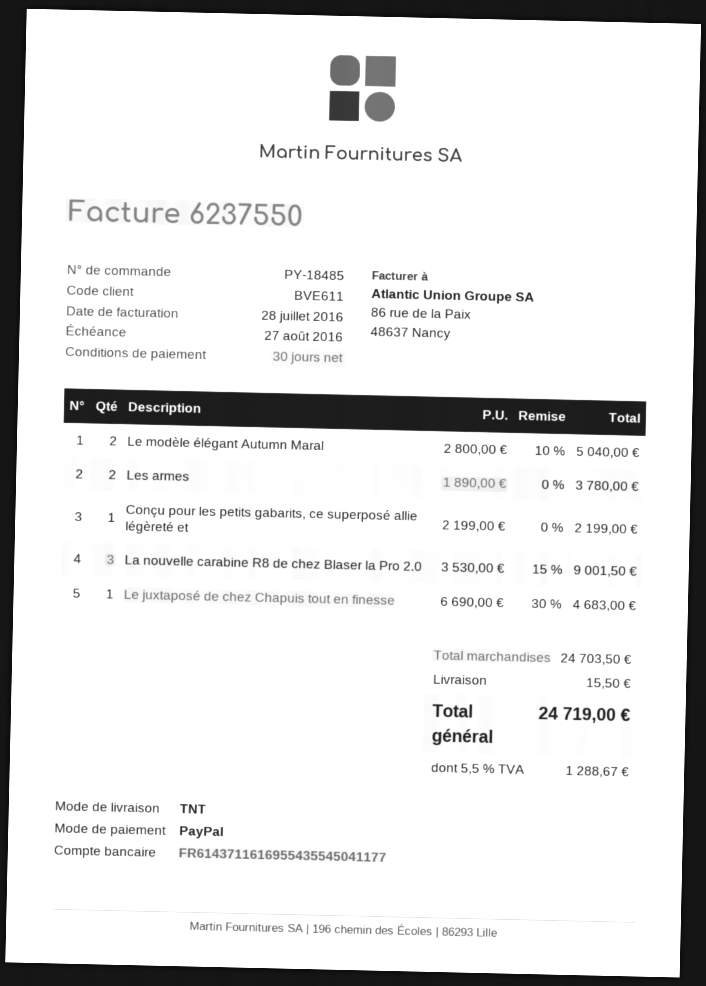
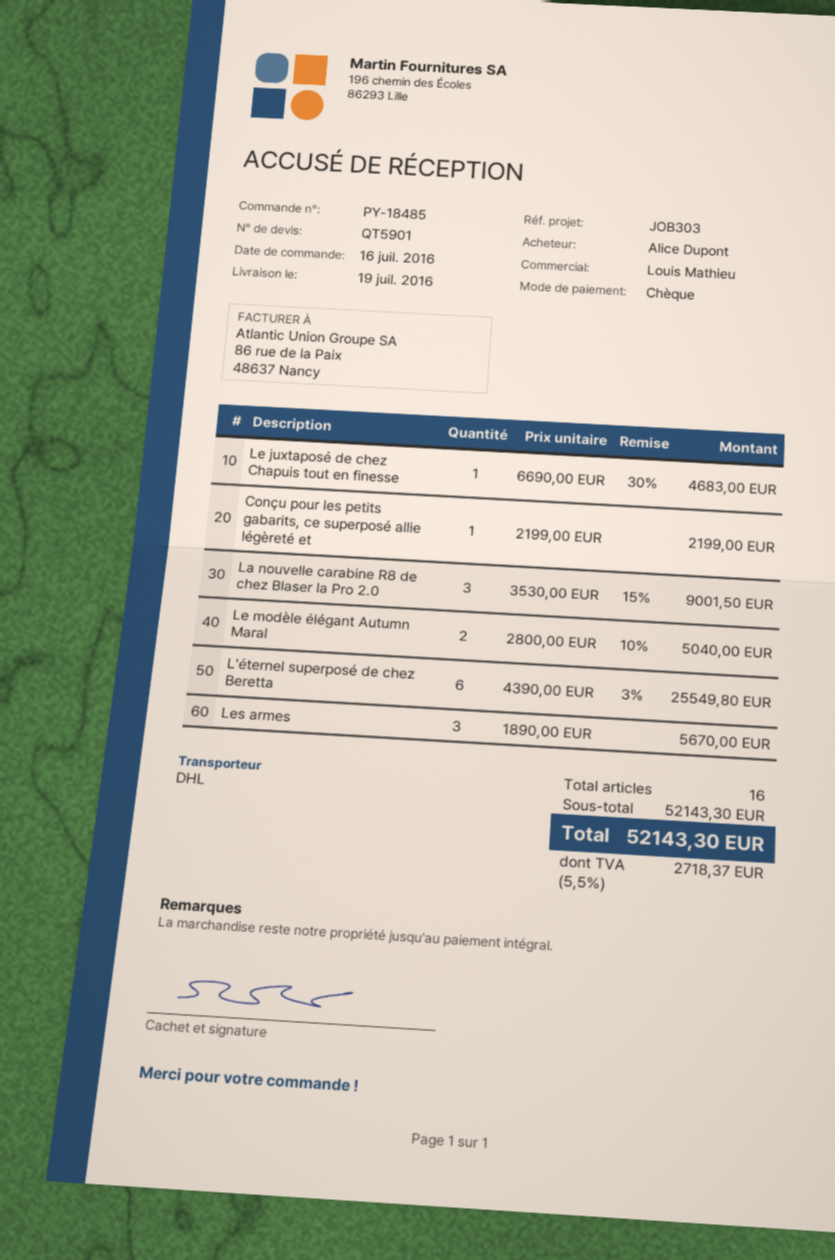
payment method: PayPal -> cheque
shipping method: TNT -> DHL
Les armes: 2 x 1890.00 = 3780.00 -> 3 x 1890.00 = 5670.00
L'éternel superposé de chez Beretta: none -> 6 x 4390.00 - 3% = 25549.80
subtotal: 24703.50 -> 52143.30
shipping: 15.50 -> none
tax: 5.5% = 1288.67 -> 5.5% = 2718.37
total: 24719.00 -> 52143.30

